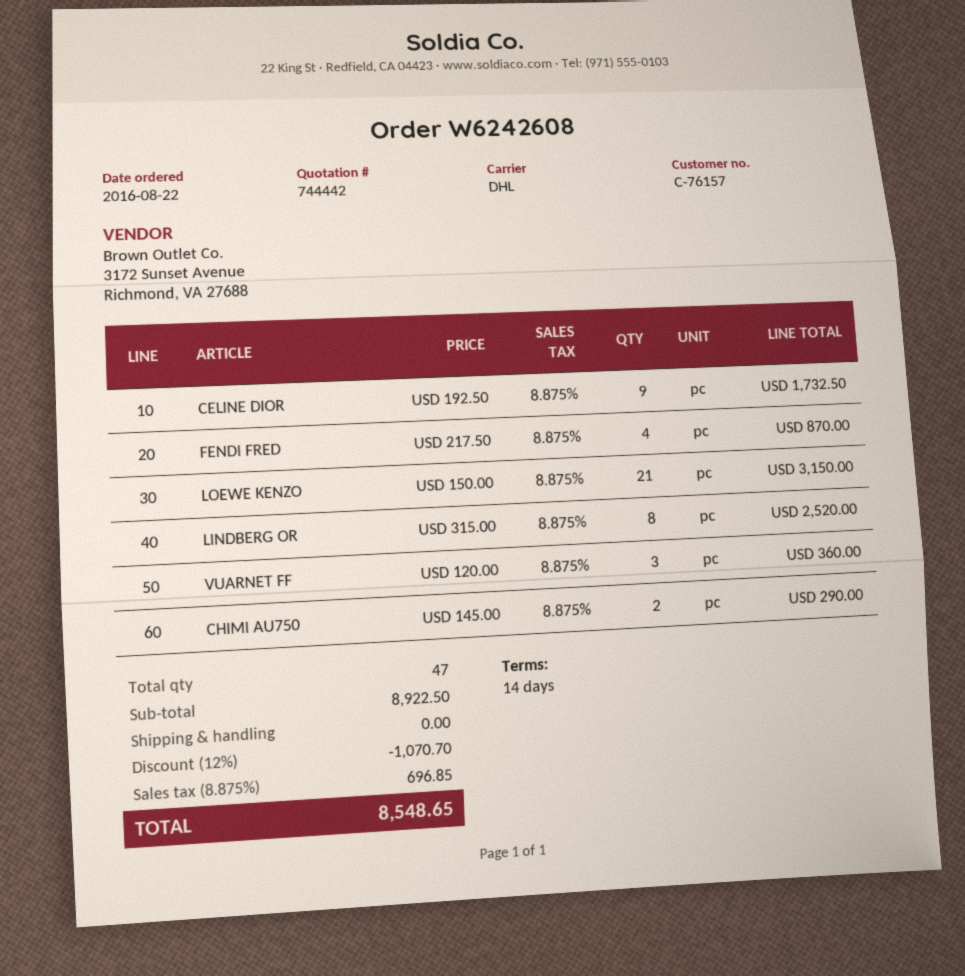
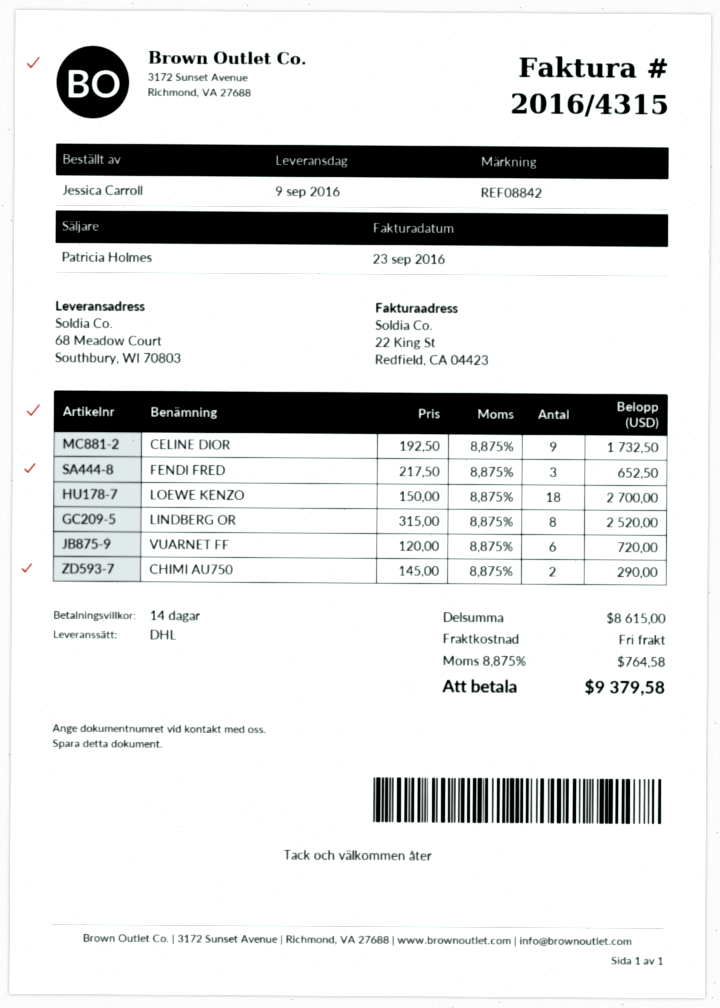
FENDI FRED: 4 x 217.50 = 870.00 -> 3 x 217.50 = 652.50
LOEWE KENZO: 21 x 150.00 = 3150.00 -> 18 x 150.00 = 2700.00
VUARNET FF: 3 x 120.00 = 360.00 -> 6 x 120.00 = 720.00
subtotal: 8922.50 -> 8615.00
discount: 12% = 1070.70 -> none
tax: 8.875% = 696.85 -> 8.875% = 764.58
total: 8548.65 -> 9379.58

